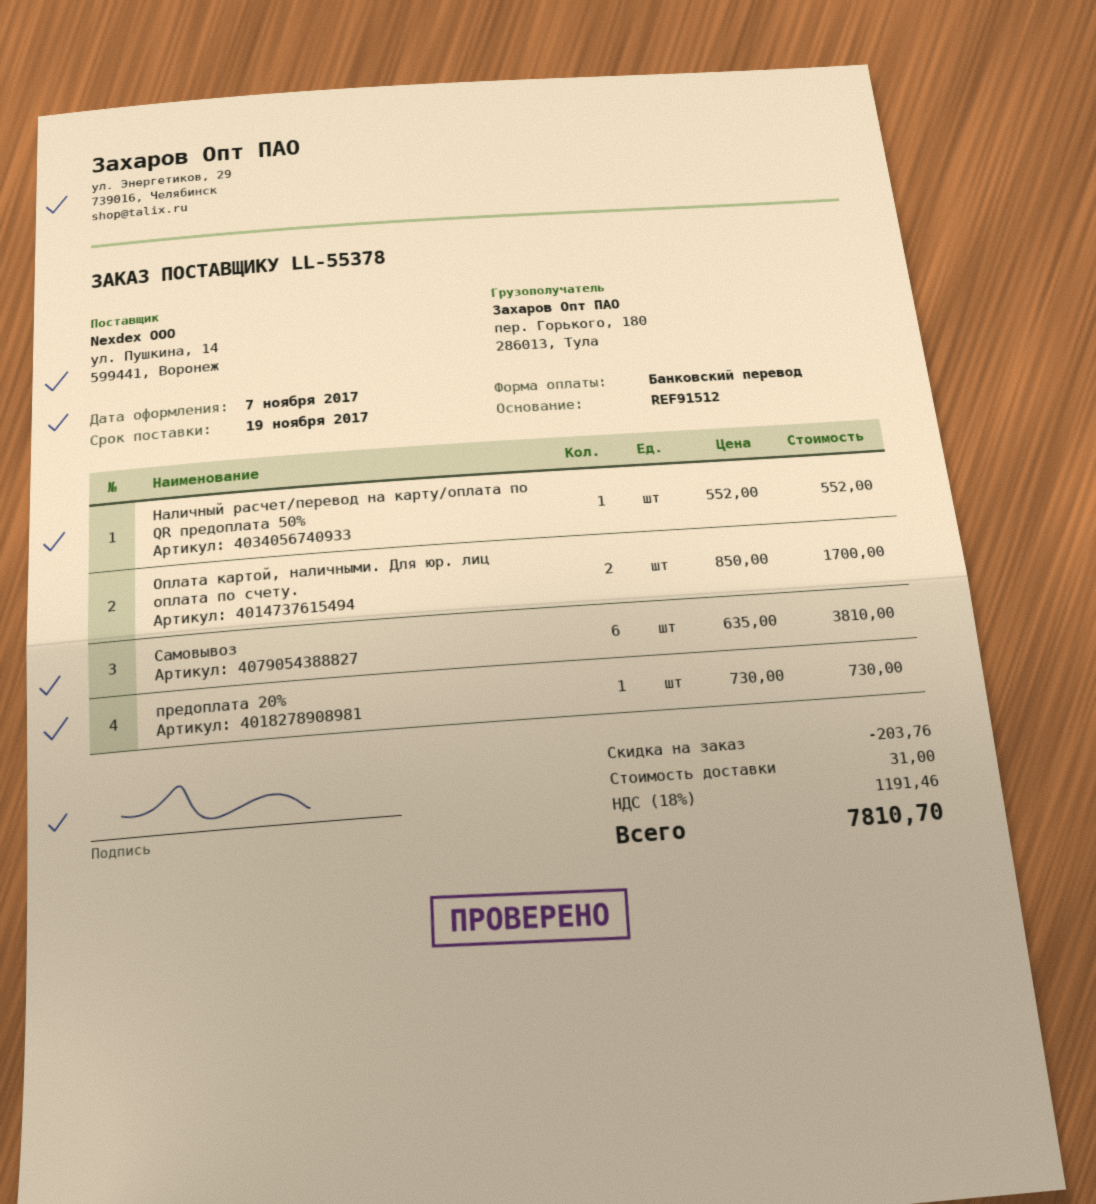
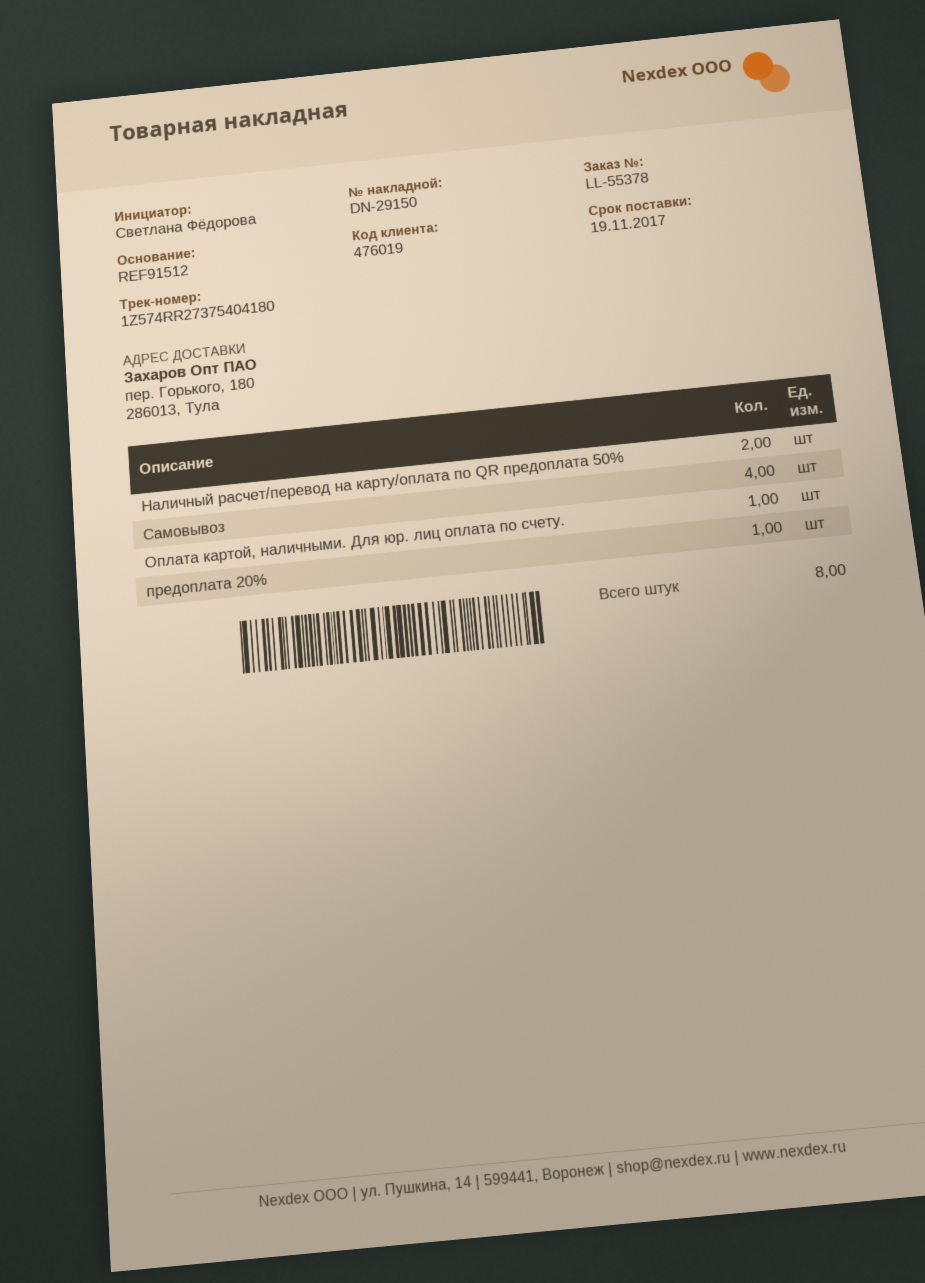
Наличный расчет/перевод на карту/оплата по QR предоплата 50%: 1 -> 2
Оплата картой, наличными. Для юр. лиц оплата по счету.: 2 -> 1
Самовывоз: 6 -> 4

